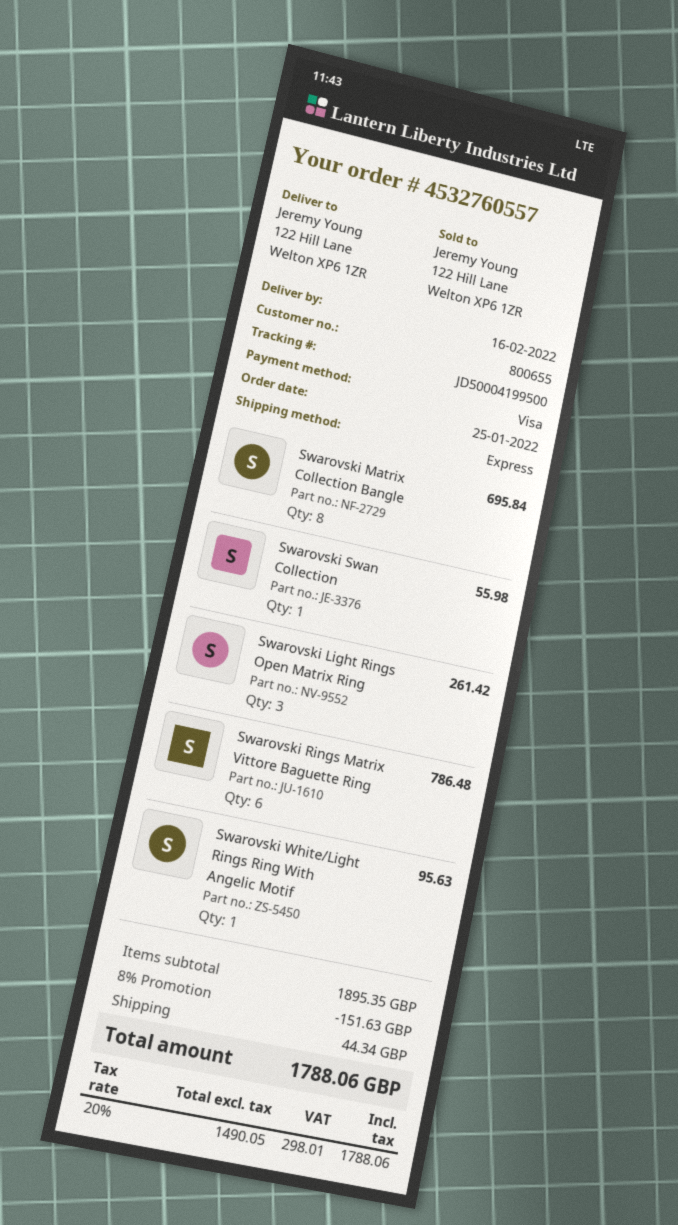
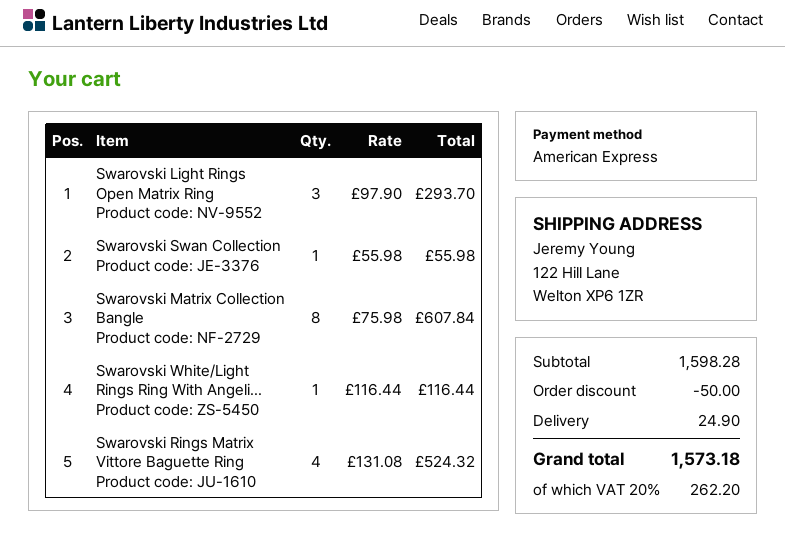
payment method: Visa -> American Express
Swarovski Matrix Collection Bangle: 8 for 695.84 -> 8 for 607.84
Swarovski Light Rings Open Matrix Ring: 3 for 261.42 -> 3 for 293.70
Swarovski Rings Matrix Vittore Baguette Ring: 6 for 786.48 -> 4 for 524.32
Swarovski White/Light Rings Ring With Angelic Motif: 1 for 95.63 -> 1 for 116.44
subtotal: 1895.35 -> 1598.28
discount: 151.63 -> 50.00
shipping: 44.34 -> 24.90
tax: 20% = 298.01 -> 20% = 262.20
total: 1788.06 -> 1573.18

